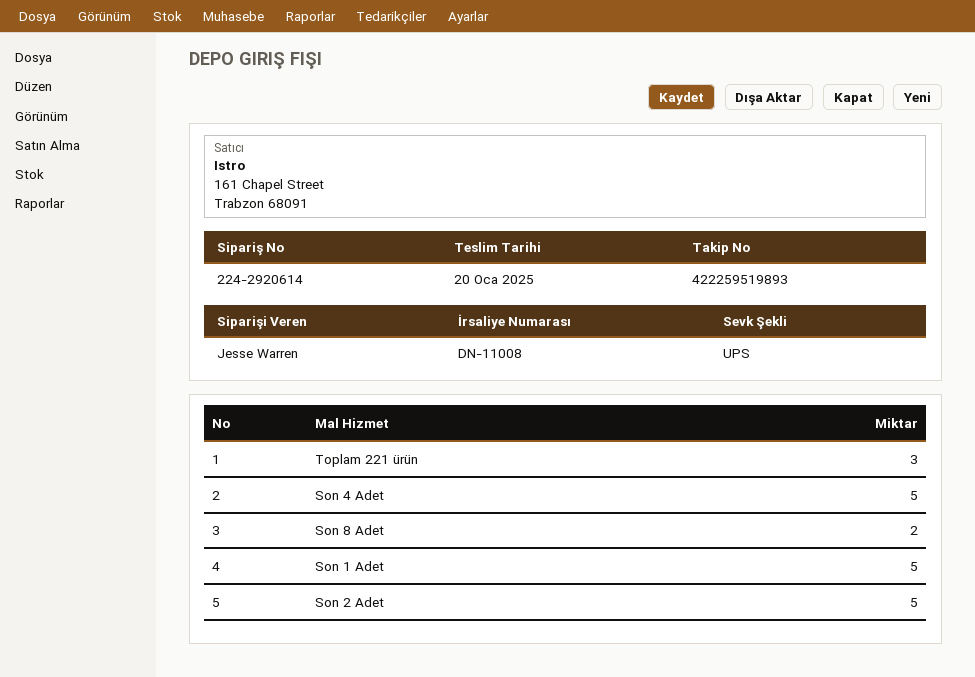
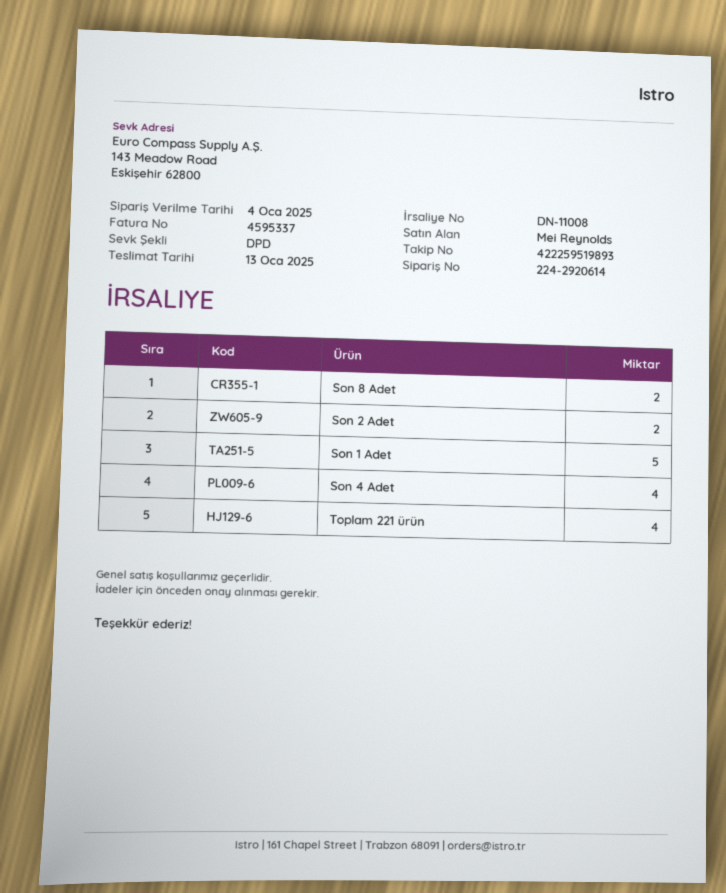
delivery date: 2025-01-20 -> 2025-01-13
ordered by: Jesse Warren -> Mei Reynolds
shipping method: UPS -> DPD
Toplam 221 ürün: 3 -> 4
Son 4 Adet: 5 -> 4
Son 2 Adet: 5 -> 2

